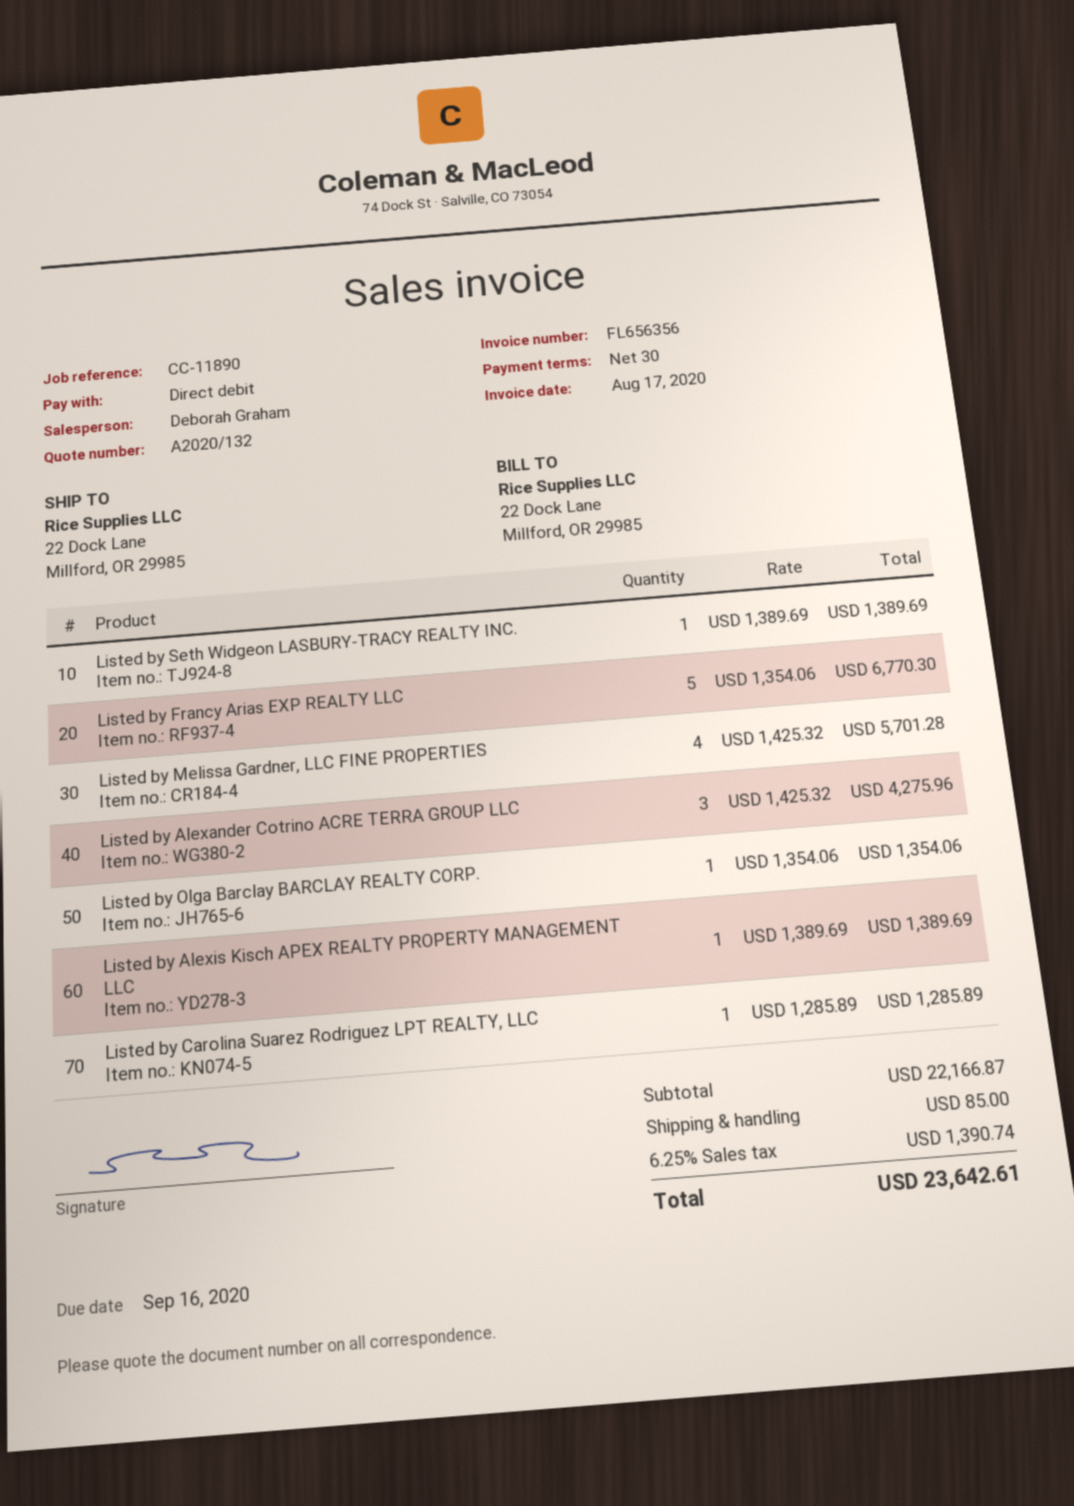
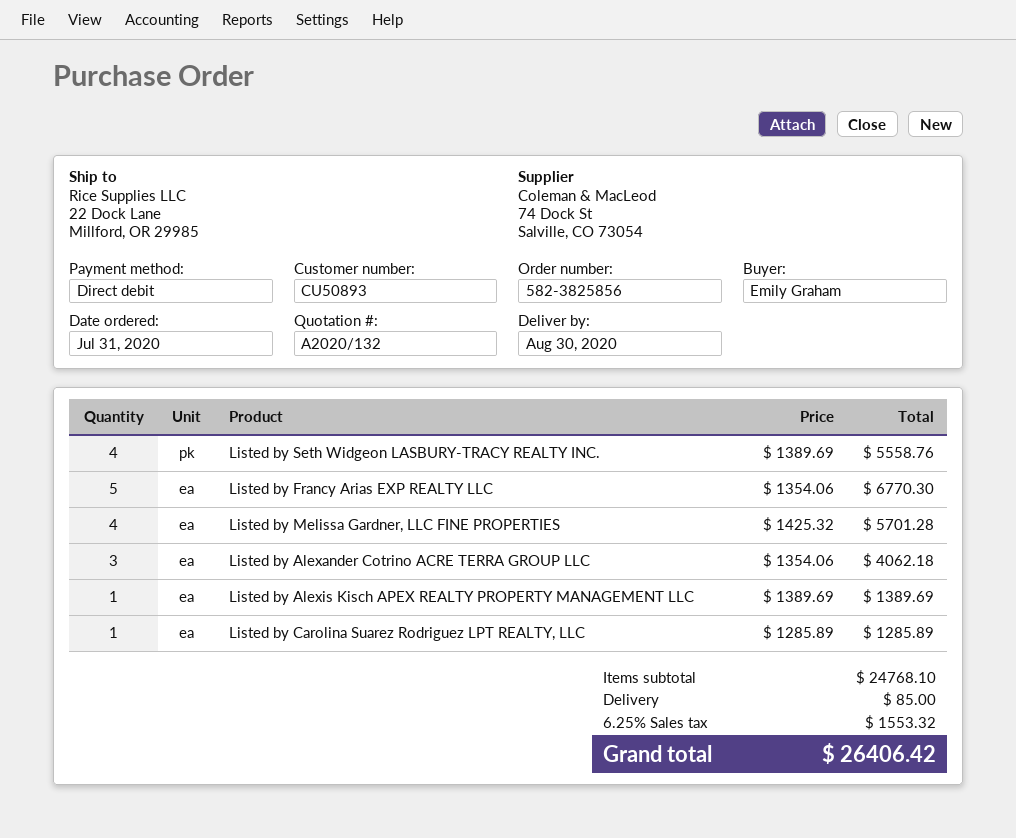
Listed by Seth Widgeon LASBURY-TRACY REALTY INC.: 1 x 1389.69 = 1389.69 -> 4 x 1389.69 = 5558.76
Listed by Alexander Cotrino ACRE TERRA GROUP LLC: 3 x 1425.32 = 4275.96 -> 3 x 1354.06 = 4062.18
Listed by Olga Barclay BARCLAY REALTY CORP.: 1 x 1354.06 = 1354.06 -> none
subtotal: 22166.87 -> 24768.10
tax: 6.25% = 1390.74 -> 6.25% = 1553.32
total: 23642.61 -> 26406.42

